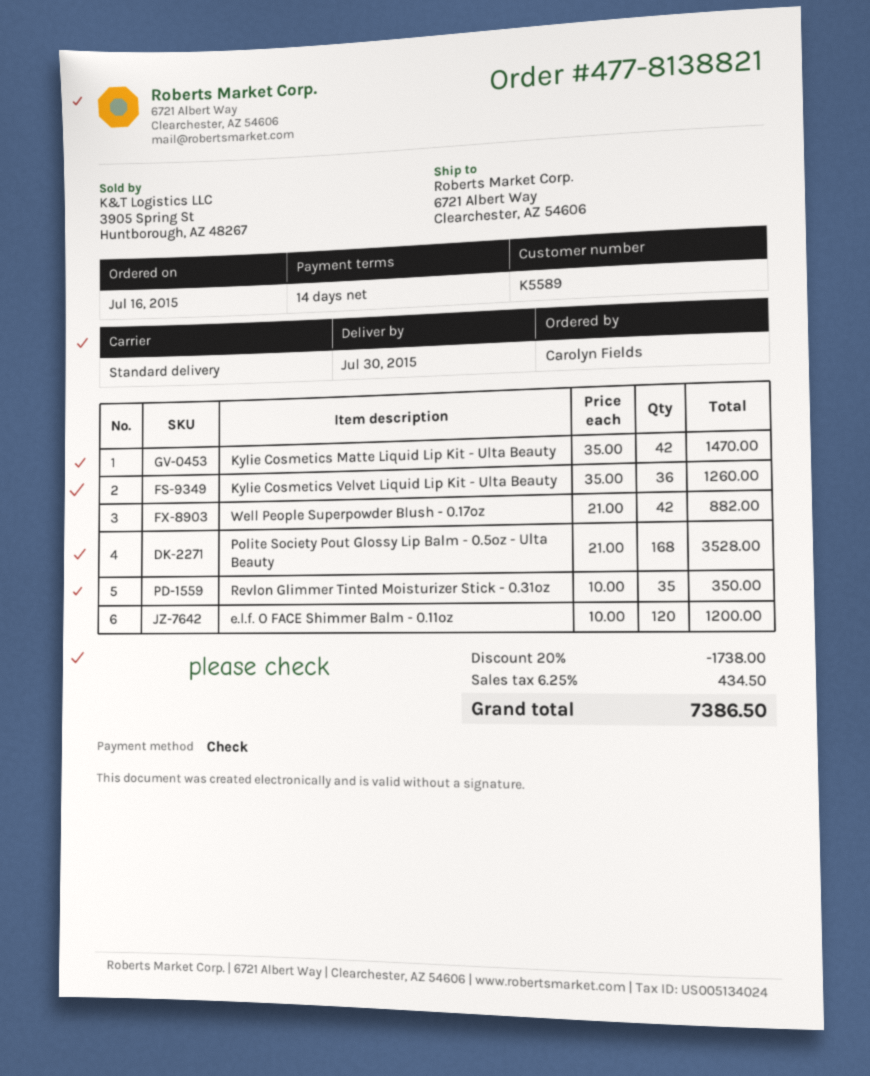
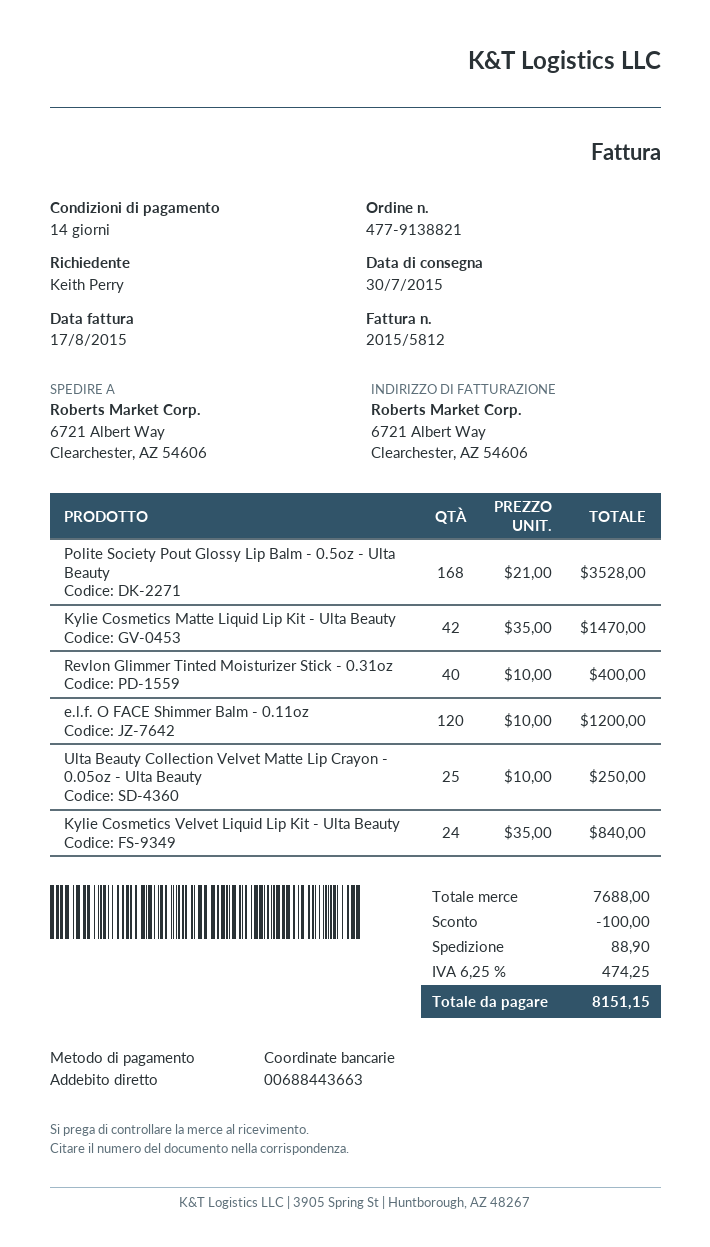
order number: 477-8138821 -> 477-9138821
ordered by: Carolyn Fields -> Keith Perry
payment method: cheque -> direct debit
Kylie Cosmetics Velvet Liquid Lip Kit - Ulta Beauty: 36 x 35.00 = 1260.00 -> 24 x 35.00 = 840.00
Well People Superpowder Blush - 0.17oz: 42 x 21.00 = 882.00 -> none
Revlon Glimmer Tinted Moisturizer Stick - 0.31oz: 35 x 10.00 = 350.00 -> 40 x 10.00 = 400.00
Ulta Beauty Collection Velvet Matte Lip Crayon - 0.05oz - Ulta Beauty: none -> 25 x 10.00 = 250.00
discount: 1738.00 -> 100.00
shipping: none -> 88.90
tax: 6.25% = 434.50 -> 6.25% = 474.25
total: 7386.50 -> 8151.15

